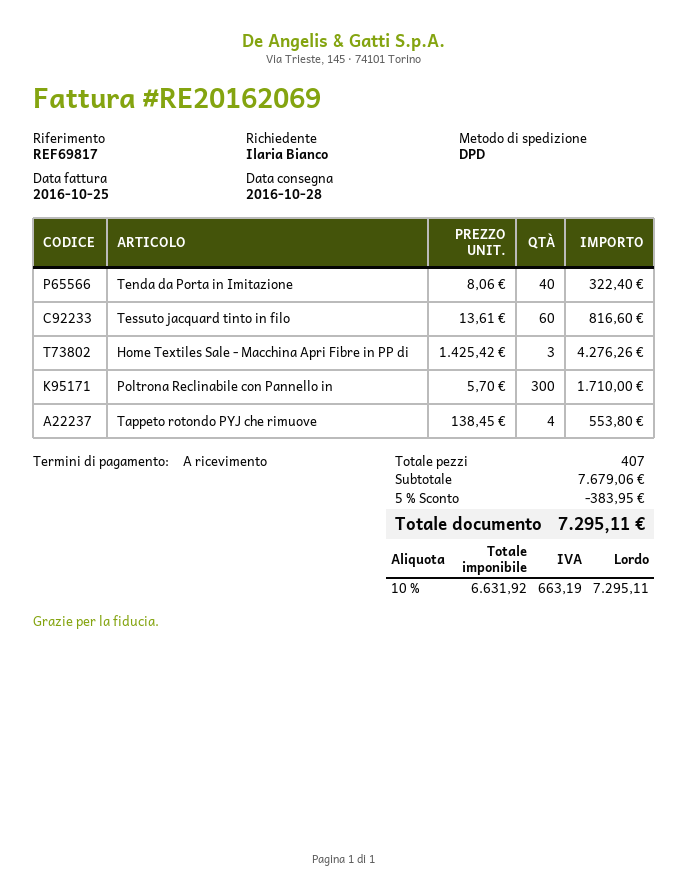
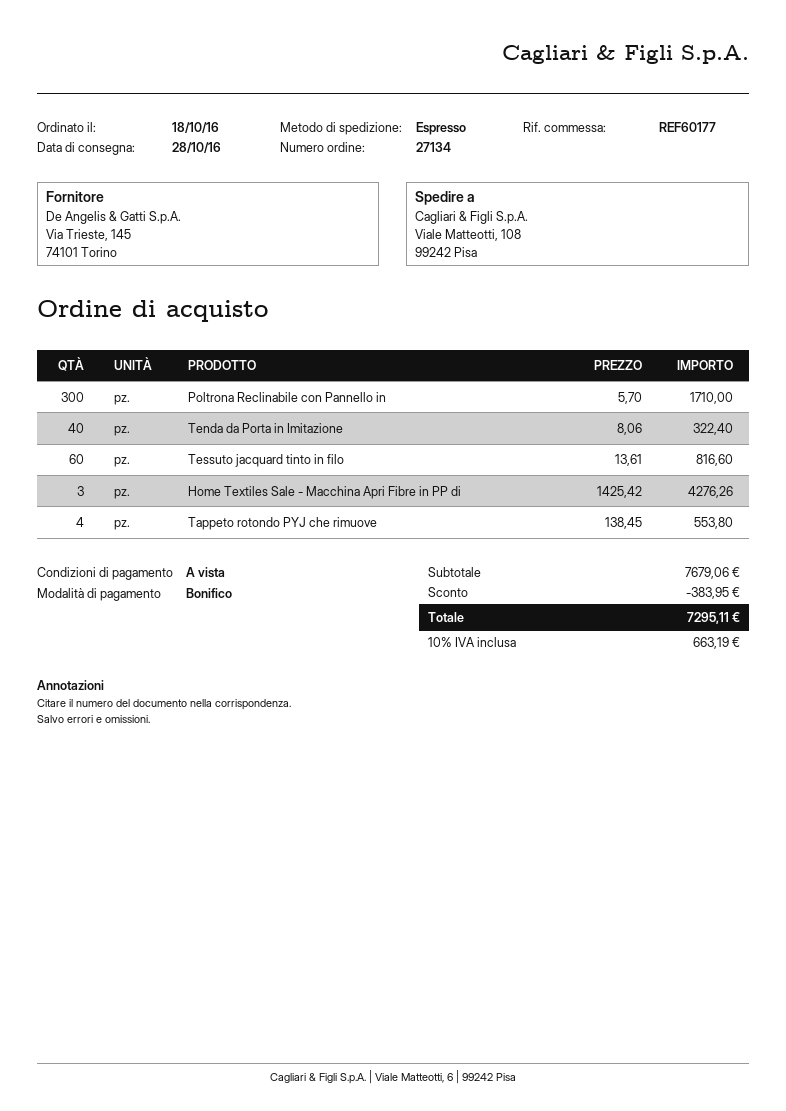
reference: REF69817 -> REF60177
shipping method: DPD -> express

